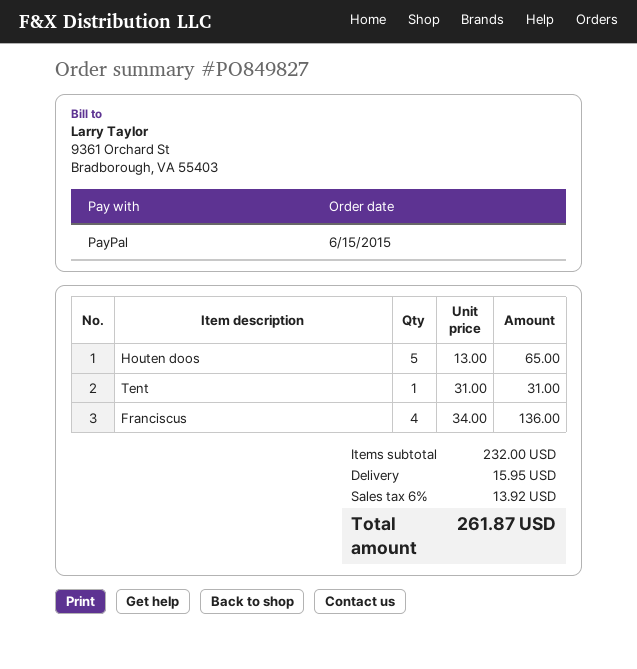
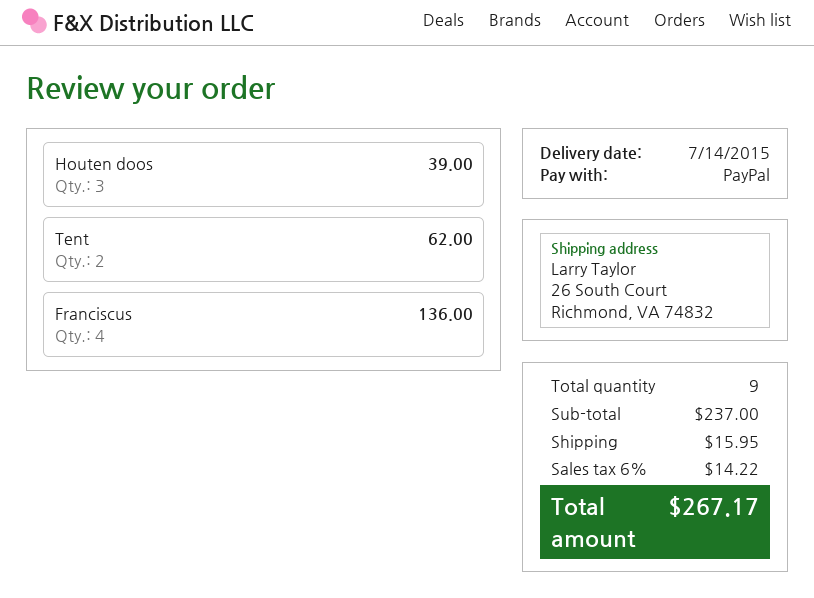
Houten doos: 5 for 65.00 -> 3 for 39.00
Tent: 1 for 31.00 -> 2 for 62.00
subtotal: 232.00 -> 237.00
tax: 6% = 13.92 -> 6% = 14.22
total: 261.87 -> 267.17

